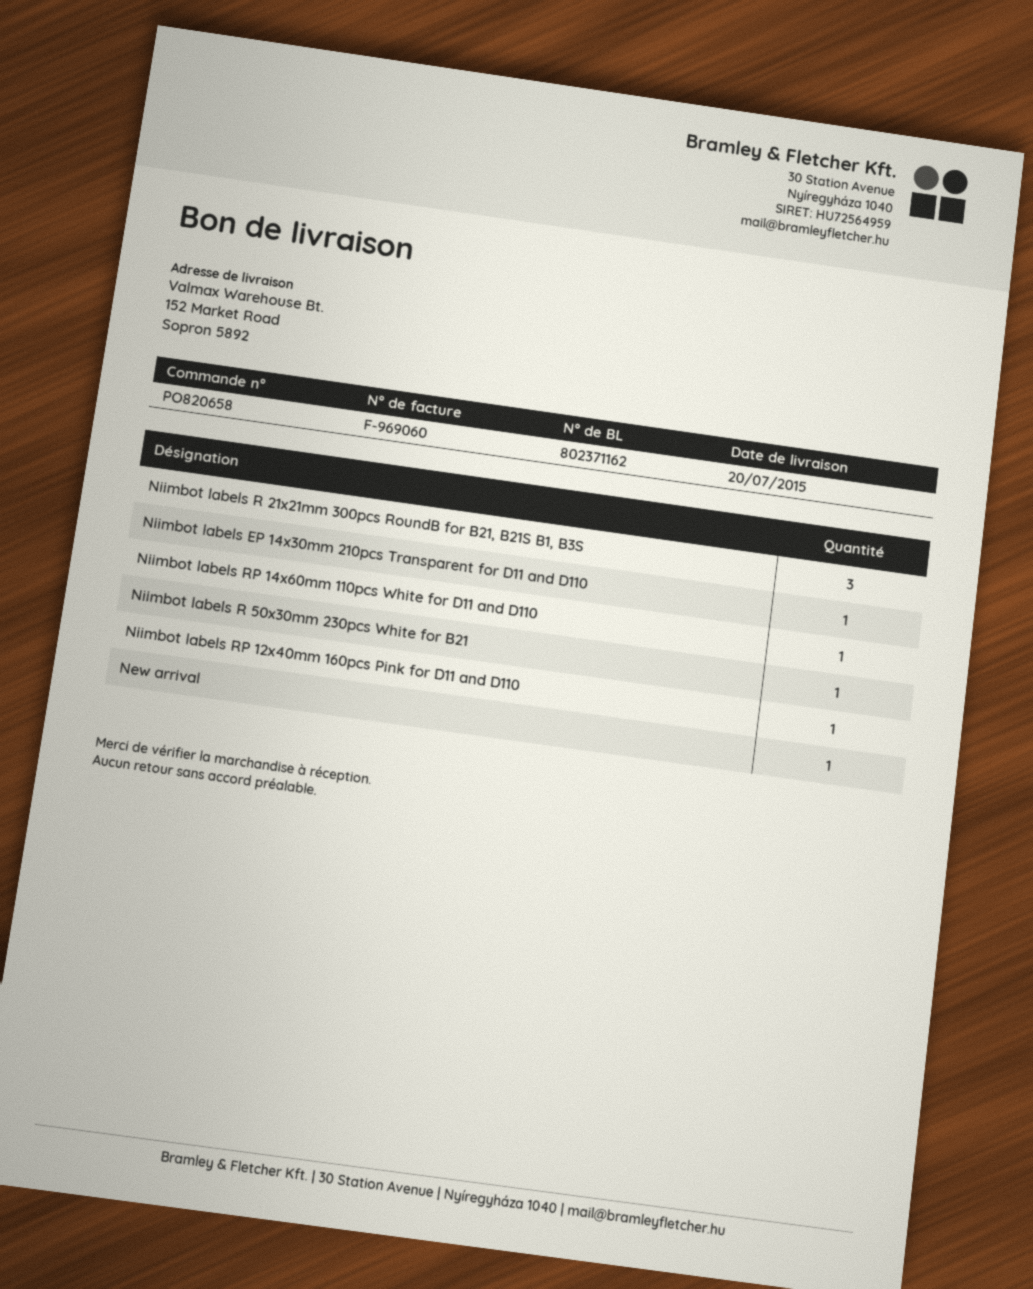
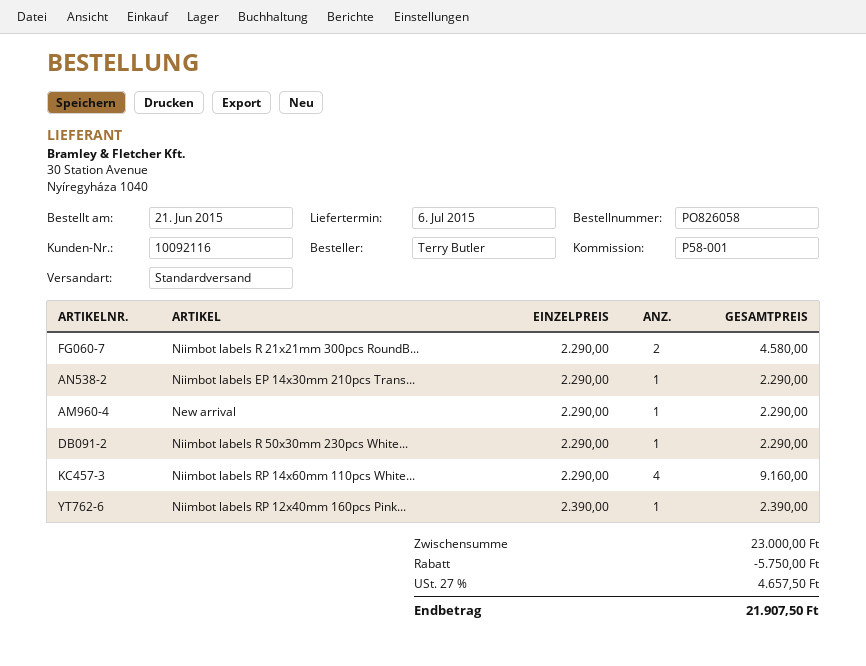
order number: PO820658 -> PO826058
delivery date: 2015-07-20 -> 2015-07-06
Niimbot labels R 21x21mm 300pcs RoundB for B21, B21S B1, B3S: 3 -> 2
Niimbot labels RP 14x60mm 110pcs White for D11 and D110: 1 -> 4

